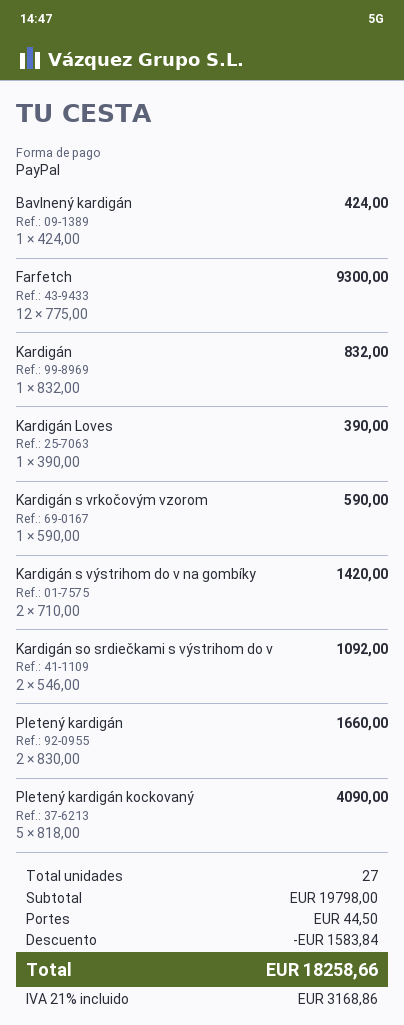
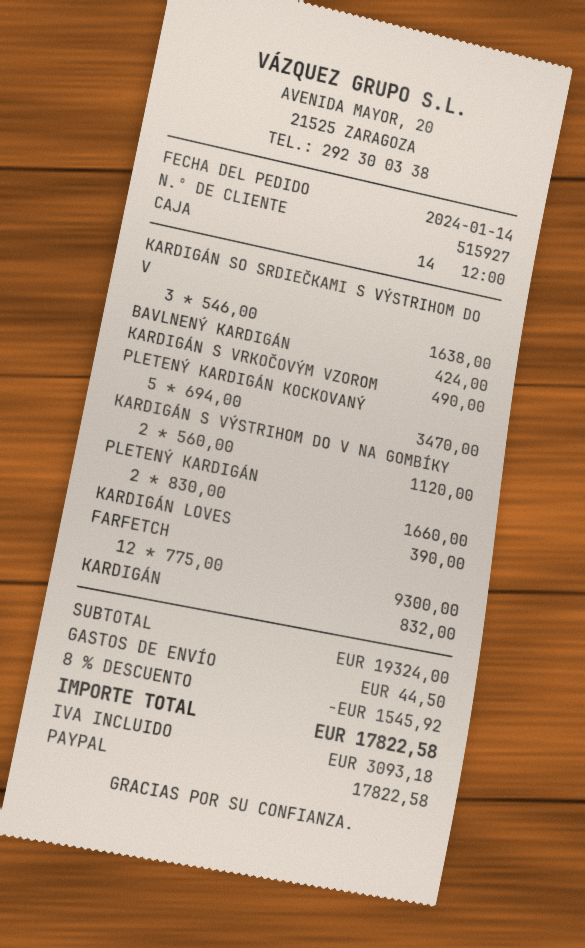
Kardigán s vrkočovým vzorom: 1 x 590.00 = 590.00 -> 1 x 490.00 = 490.00
Kardigán s výstrihom do v na gombíky: 2 x 710.00 = 1420.00 -> 2 x 560.00 = 1120.00
Kardigán so srdiečkami s výstrihom do v: 2 x 546.00 = 1092.00 -> 3 x 546.00 = 1638.00
Pletený kardigán kockovaný: 5 x 818.00 = 4090.00 -> 5 x 694.00 = 3470.00
subtotal: 19798.00 -> 19324.00
discount: 1583.84 -> 1545.92
tax: 3168.86 -> 3093.18
total: 18258.66 -> 17822.58

